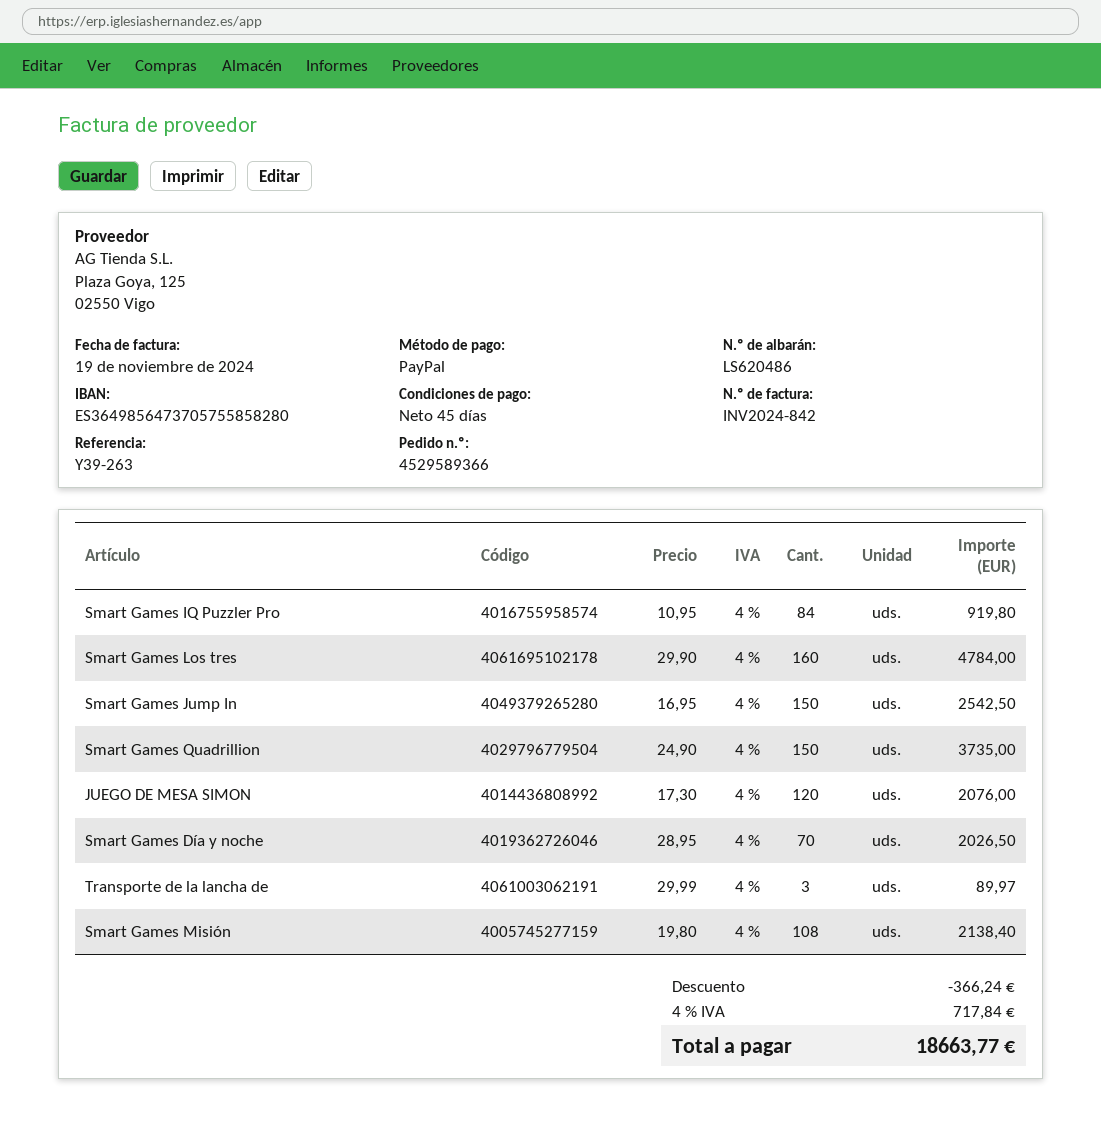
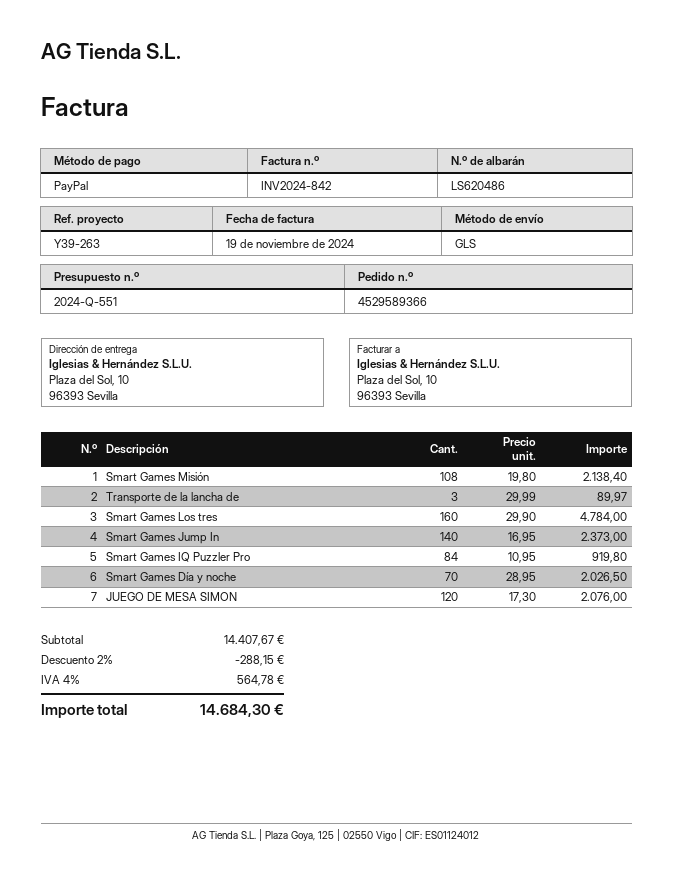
Smart Games Jump In: 150 x 16.95 = 2542.50 -> 140 x 16.95 = 2373.00
Smart Games Quadrillion: 150 x 24.90 = 3735.00 -> none
discount: 366.24 -> 288.15
tax: 4% = 717.84 -> 4% = 564.78
total: 18663.77 -> 14684.30

